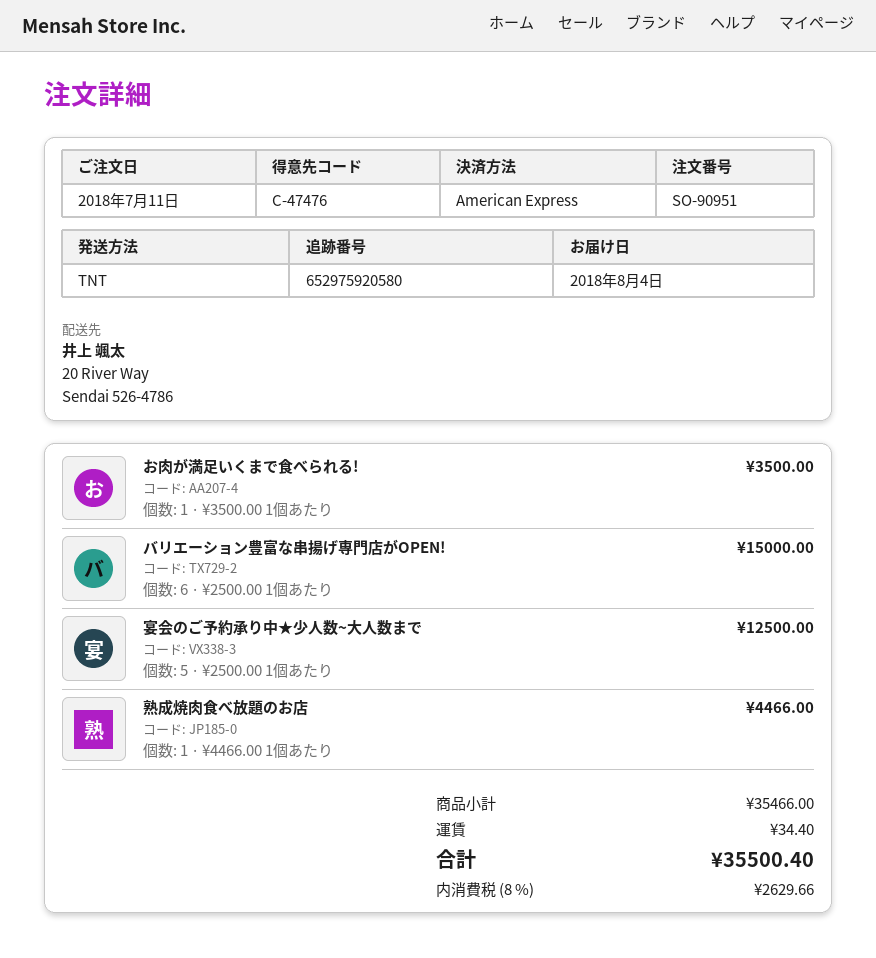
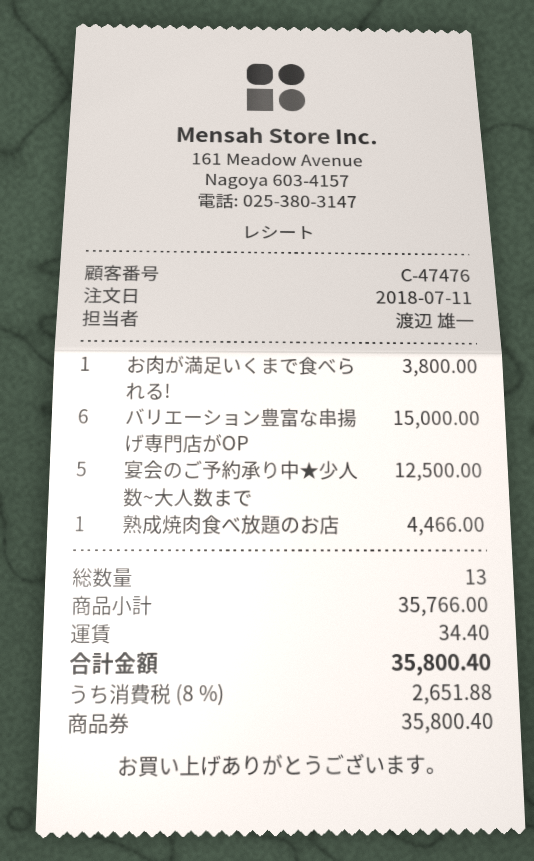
payment method: American Express -> gift card
お肉が満足いくまで食べられる!: 1 for 3500.00 -> 1 for 3800.00
subtotal: 35466.00 -> 35766.00
tax: 8% = 2629.66 -> 8% = 2651.88
total: 35500.40 -> 35800.40

